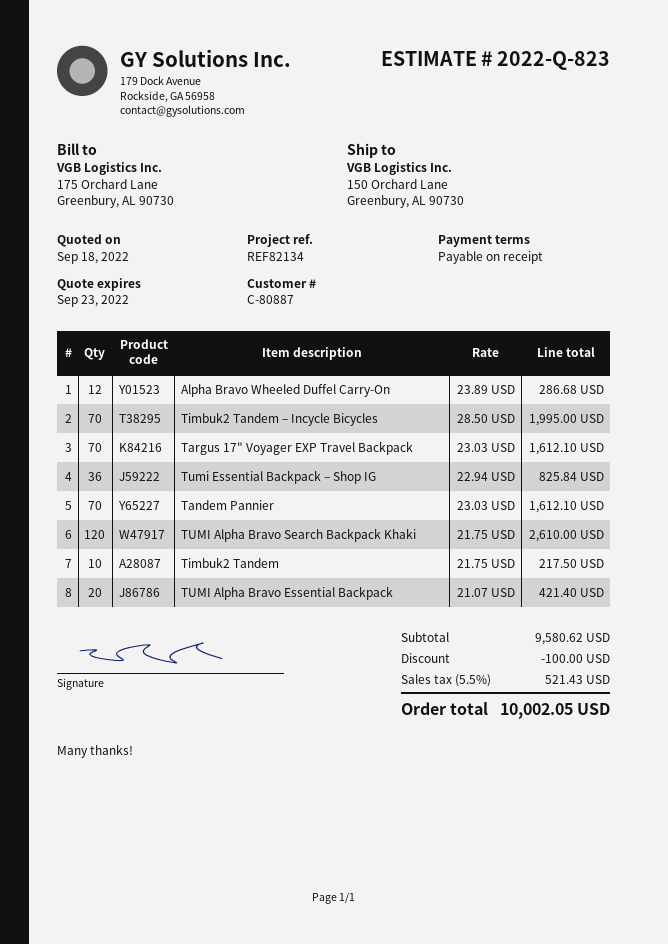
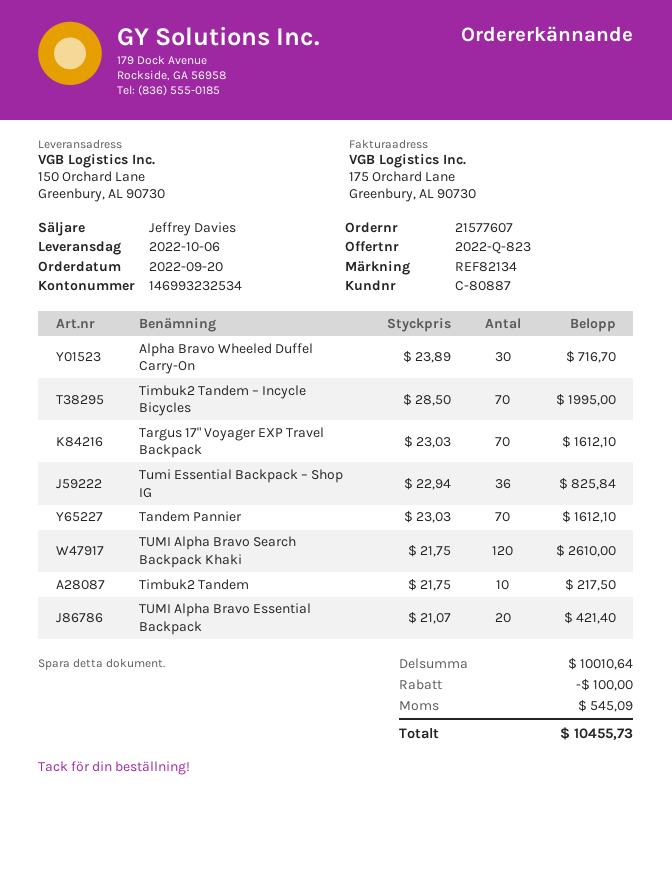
Alpha Bravo Wheeled Duffel Carry-On: 12 x 23.89 = 286.68 -> 30 x 23.89 = 716.70
subtotal: 9580.62 -> 10010.64
tax: 521.43 -> 545.09
total: 10002.05 -> 10455.73

